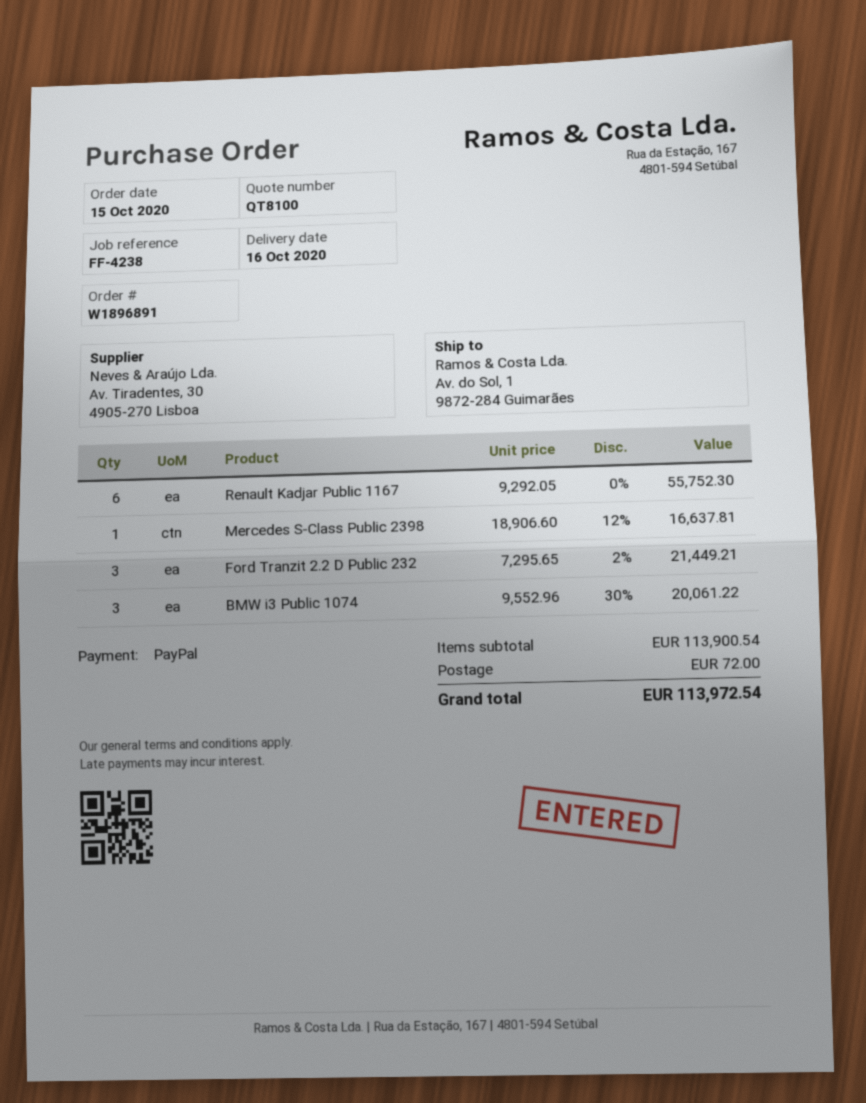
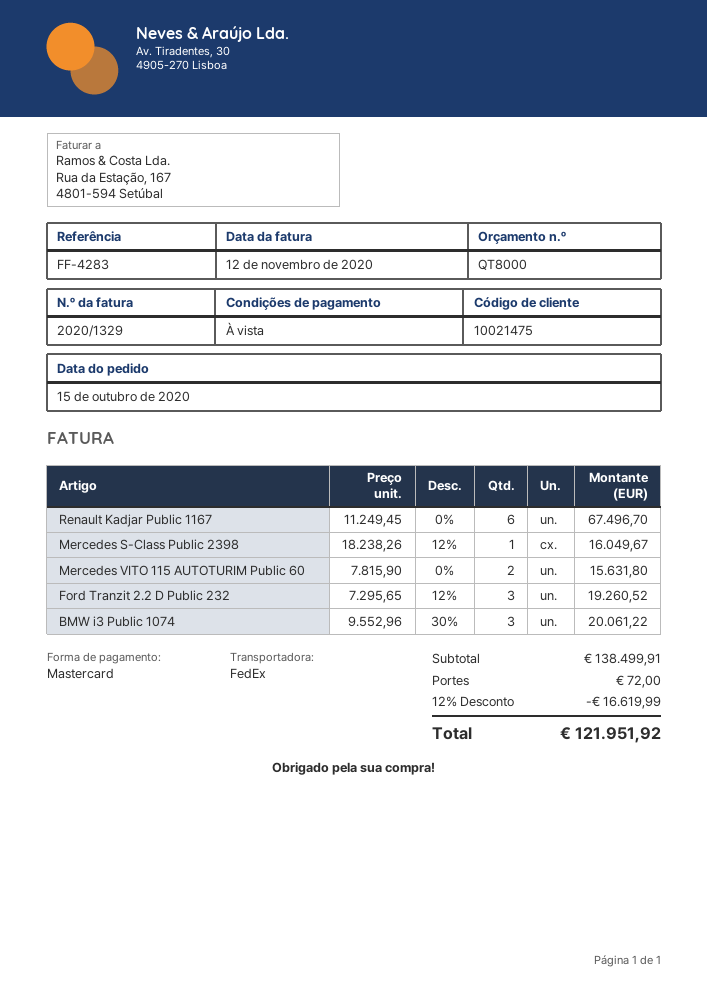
quote number: QT8100 -> QT8000
reference: FF-4238 -> FF-4283
payment method: PayPal -> Mastercard
Renault Kadjar Public 1167: 6 x 9292.05 = 55752.30 -> 6 x 11249.45 = 67496.70
Mercedes S-Class Public 2398: 1 x 18906.60 - 12% = 16637.81 -> 1 x 18238.26 - 12% = 16049.67
Ford Tranzit 2.2 D Public 232: 3 x 7295.65 - 2% = 21449.21 -> 3 x 7295.65 - 12% = 19260.52
Mercedes VITO 115 AUTOTURIM Public 60: none -> 2 x 7815.90 = 15631.80
subtotal: 113900.54 -> 138499.91
discount: none -> 12% = 16619.99
total: 113972.54 -> 121951.92

